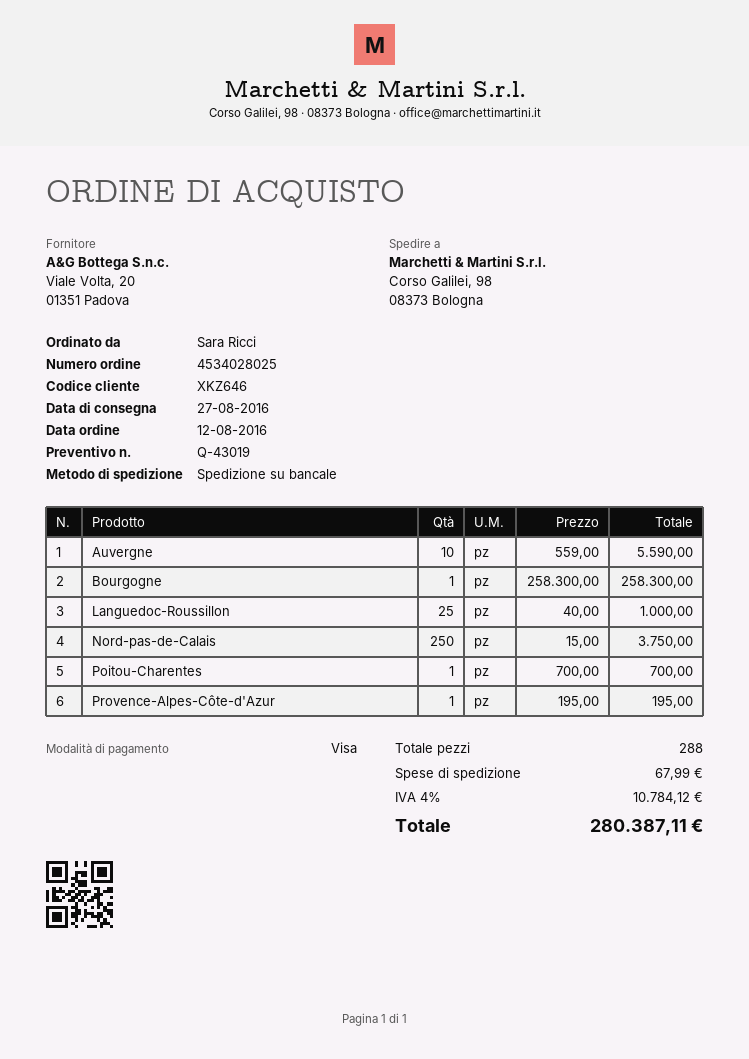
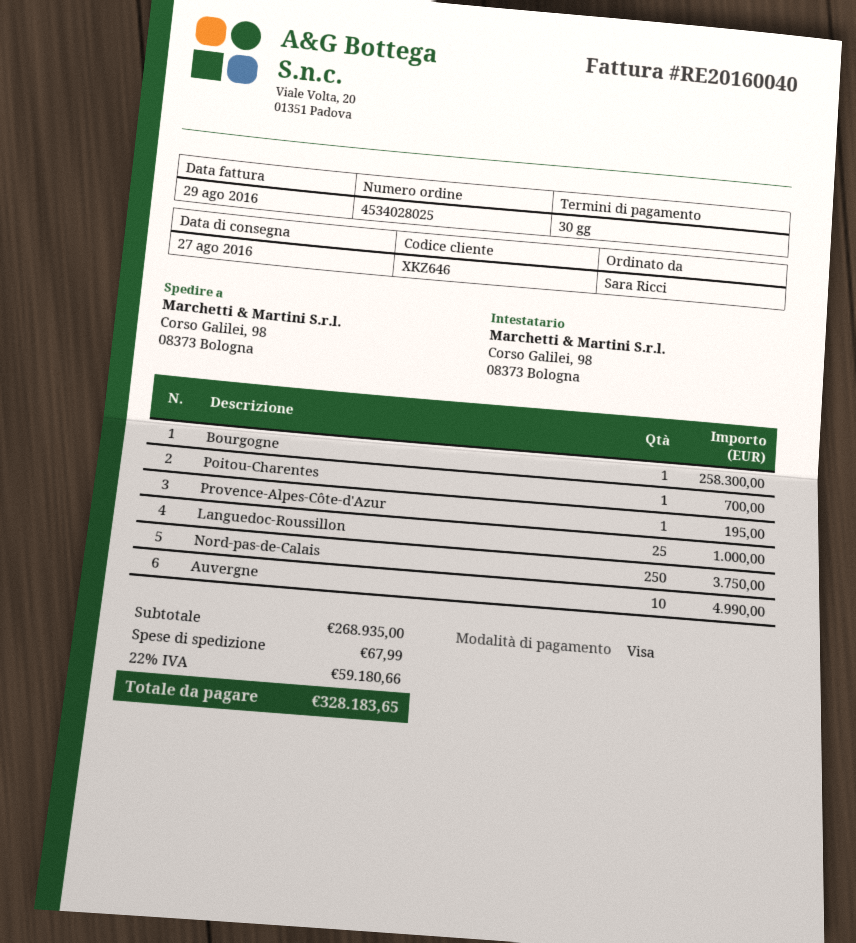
Auvergne: 10 for 5590.00 -> 10 for 4990.00
tax: 4% = 10784.12 -> 22% = 59180.66
total: 280387.11 -> 328183.65

